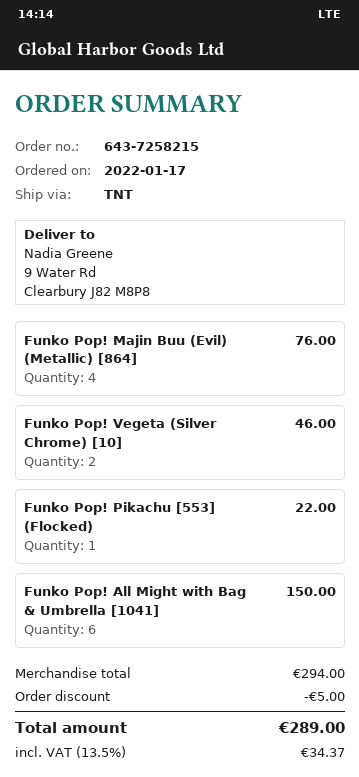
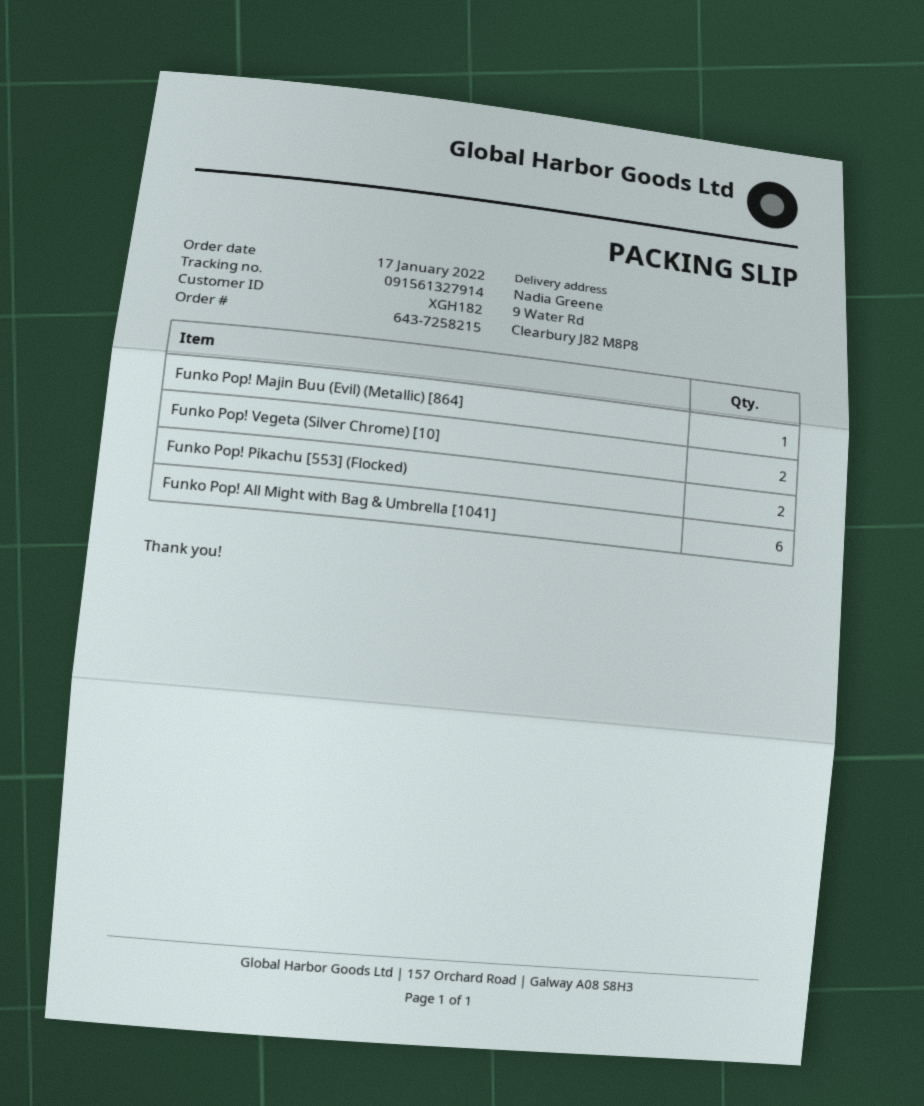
Funko Pop! Majin Buu (Evil) (Metallic) [864]: 4 -> 1
Funko Pop! Pikachu [553] (Flocked): 1 -> 2

